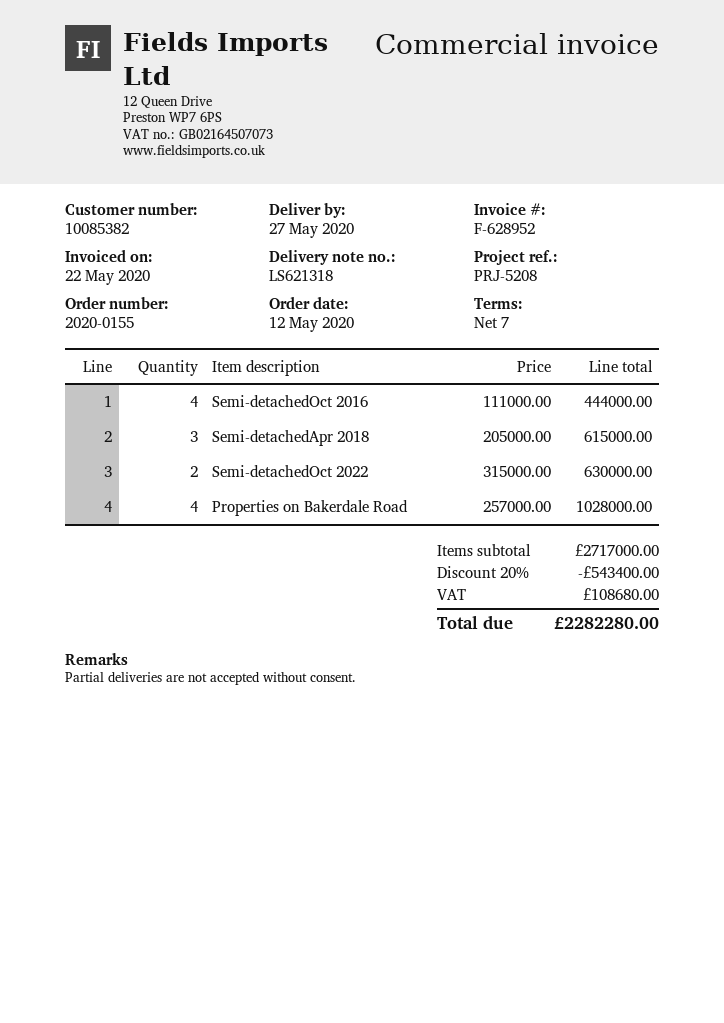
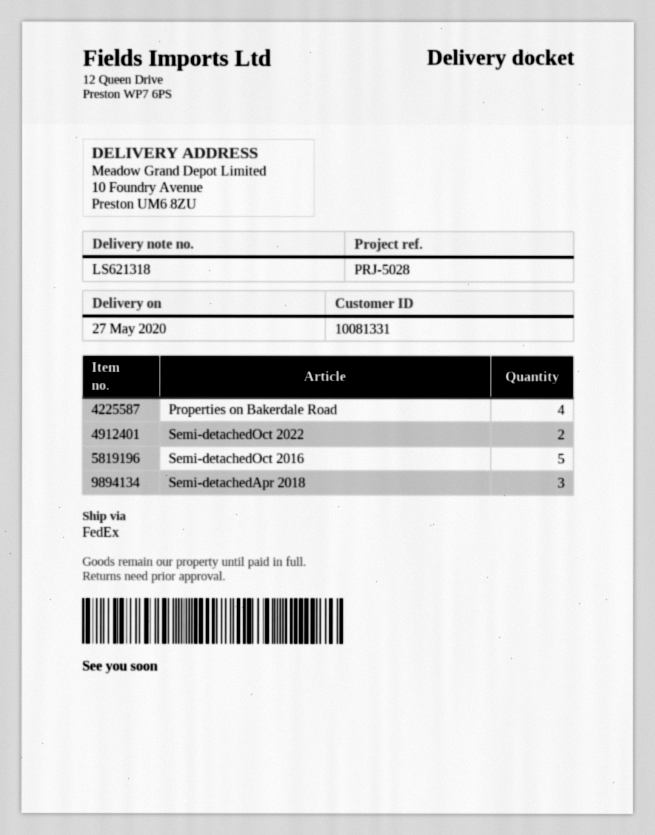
customer number: 10085382 -> 10081331
reference: PRJ-5208 -> PRJ-5028
Semi-detachedOct 2016: 4 -> 5

